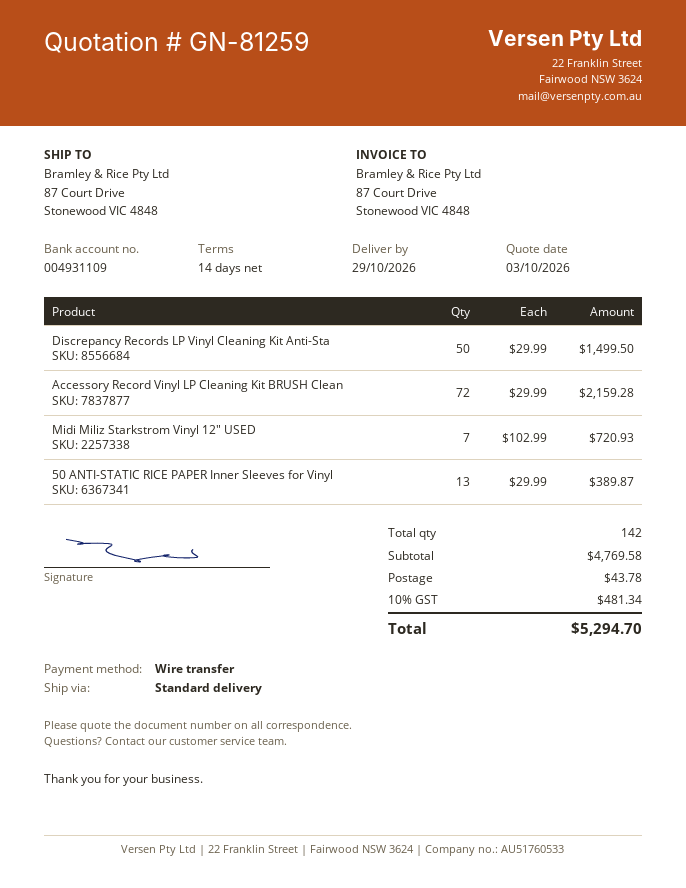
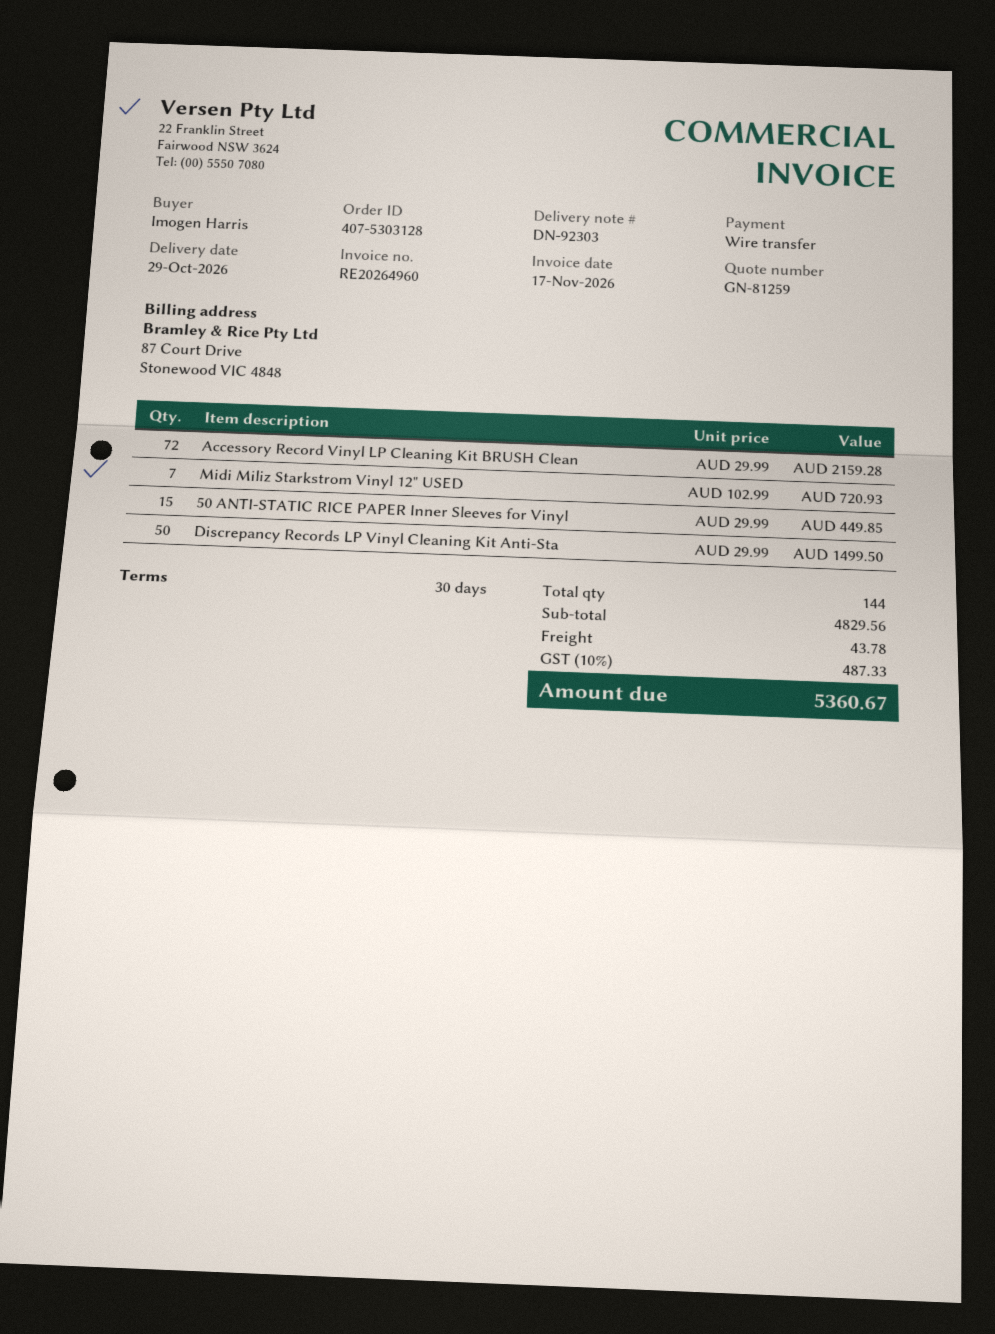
payment terms: 14 days -> 30 days
50 ANTI-STATIC RICE PAPER Inner Sleeves for Vinyl: 13 x 29.99 = 389.87 -> 15 x 29.99 = 449.85
total quantity: 142 -> 144
subtotal: 4769.58 -> 4829.56
tax: 10% = 481.34 -> 10% = 487.33
total: 5294.70 -> 5360.67

